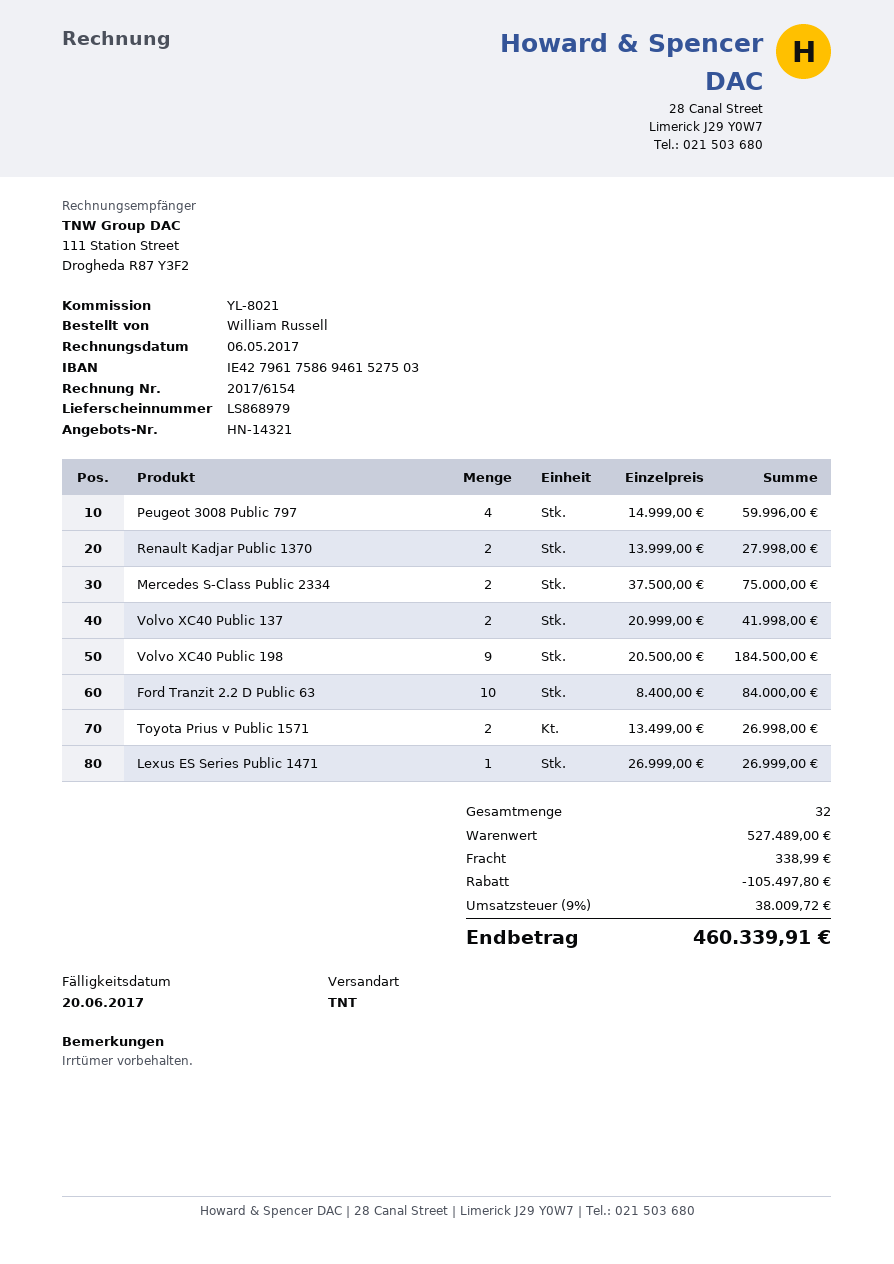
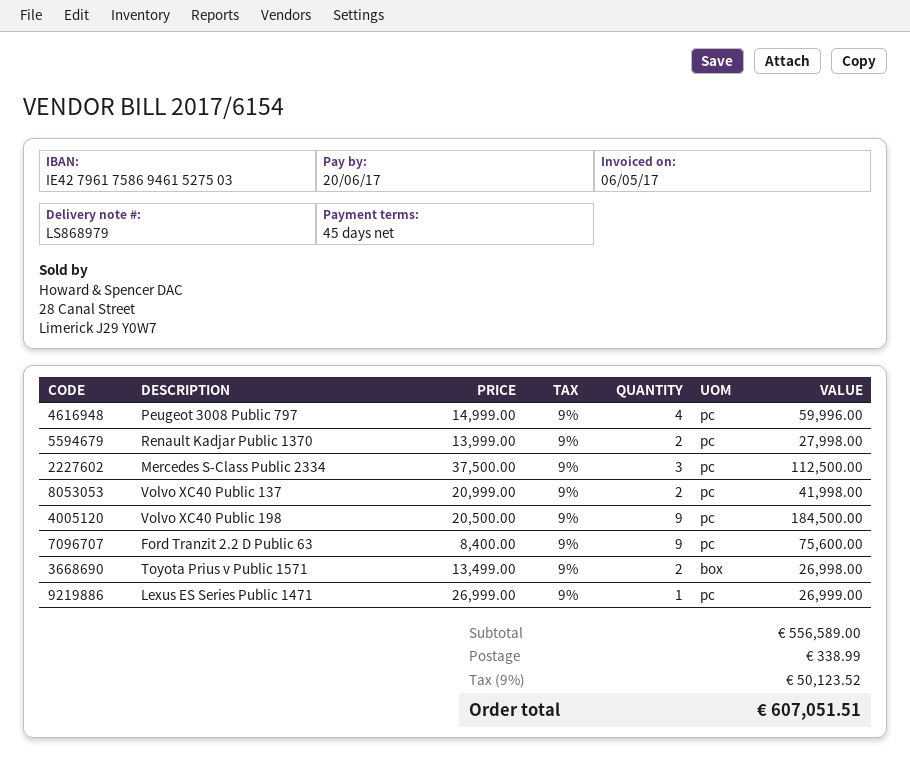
Mercedes S-Class Public 2334: 2 x 37500.00 = 75000.00 -> 3 x 37500.00 = 112500.00
Ford Tranzit 2.2 D Public 63: 10 x 8400.00 = 84000.00 -> 9 x 8400.00 = 75600.00
subtotal: 527489.00 -> 556589.00
discount: 105497.80 -> none
tax: 9% = 38009.72 -> 9% = 50123.52
total: 460339.91 -> 607051.51

